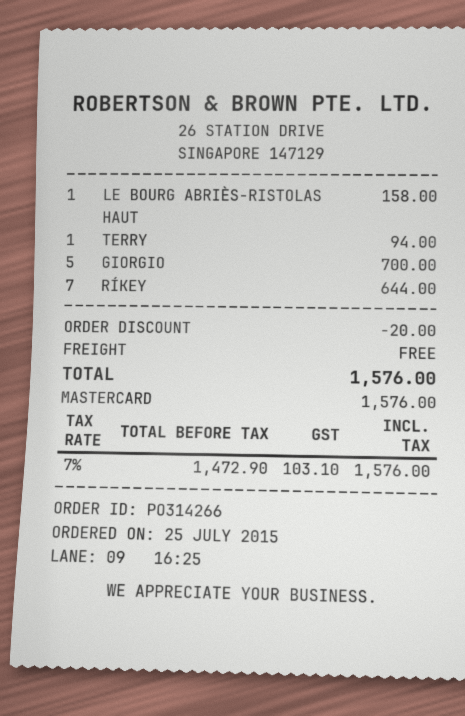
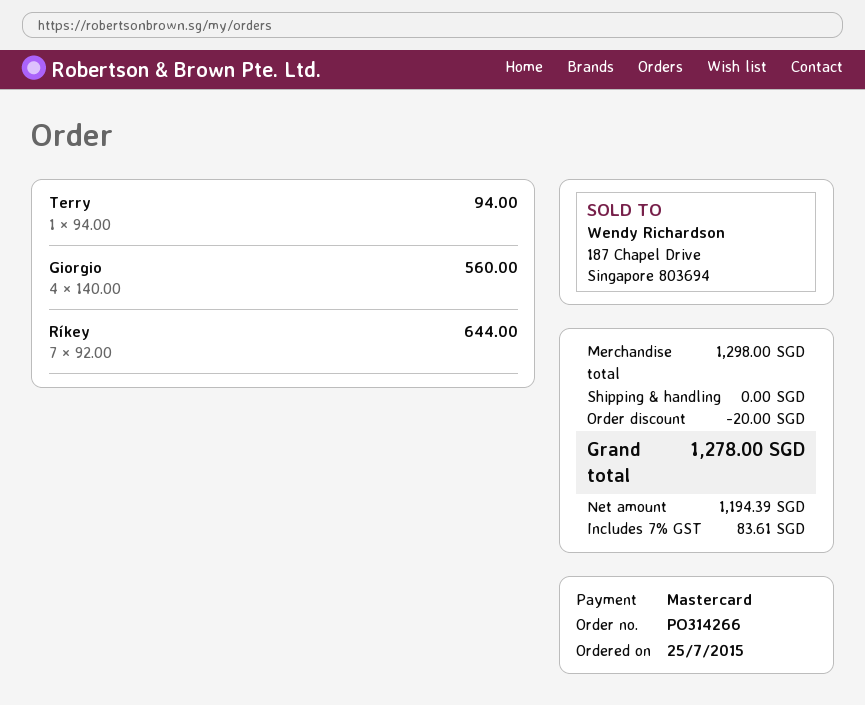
LE BOURG ABRIÈS-RISTOLAS HAUT: 1 for 158.00 -> none
GIORGIO: 5 for 700.00 -> 4 for 560.00
net: 1472.90 -> 1194.39
tax: 7% = 103.10 -> 7% = 83.61
total: 1576.00 -> 1278.00

